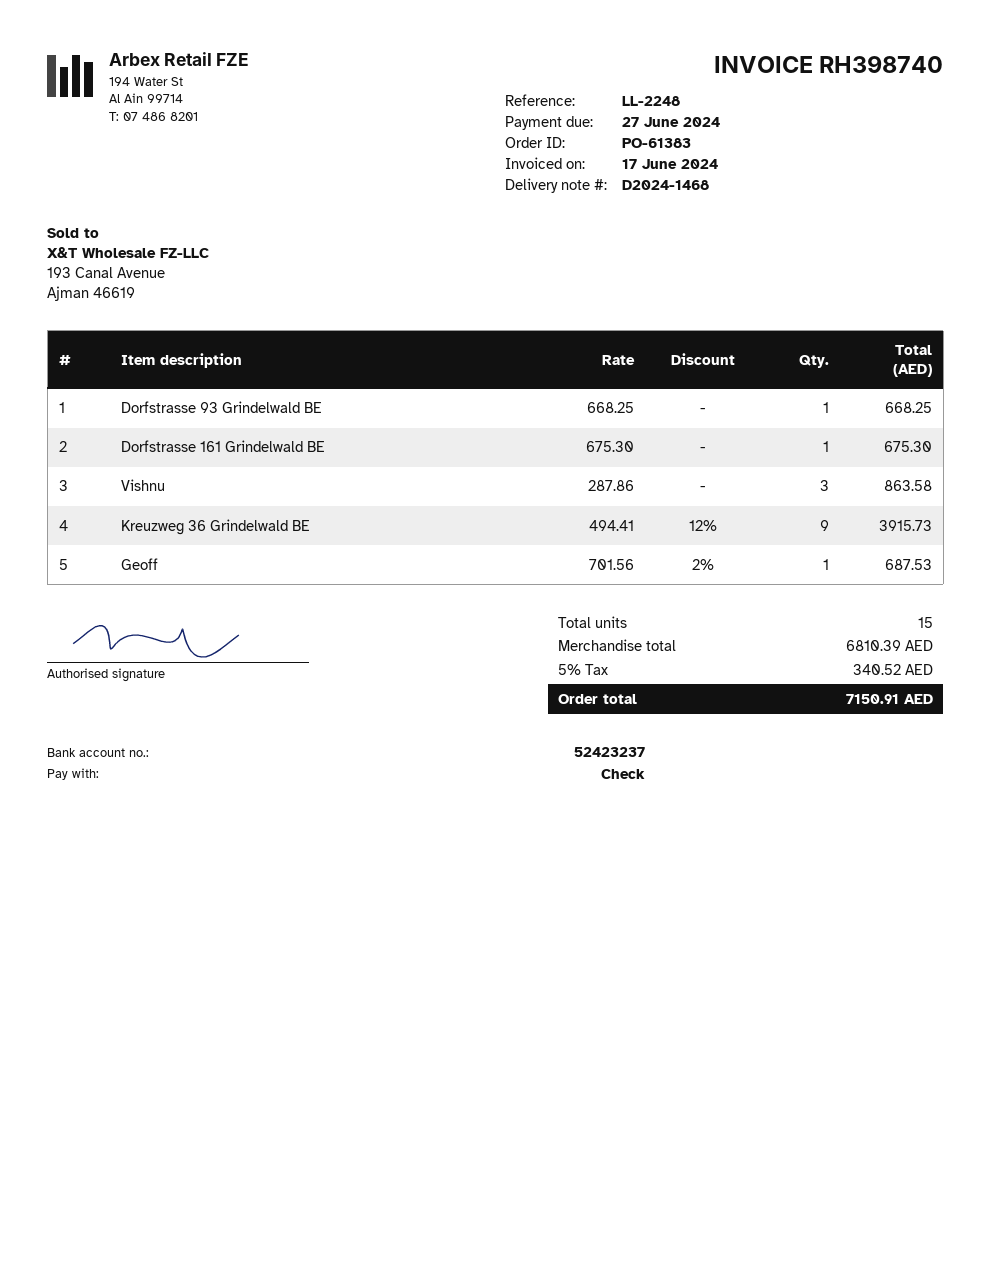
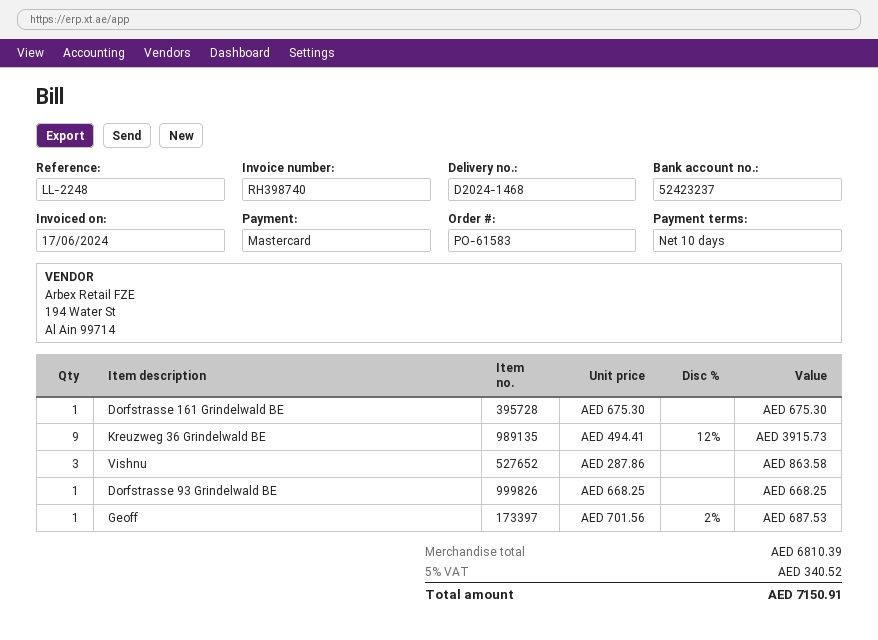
order number: PO-61383 -> PO-61583
payment method: cheque -> Mastercard

